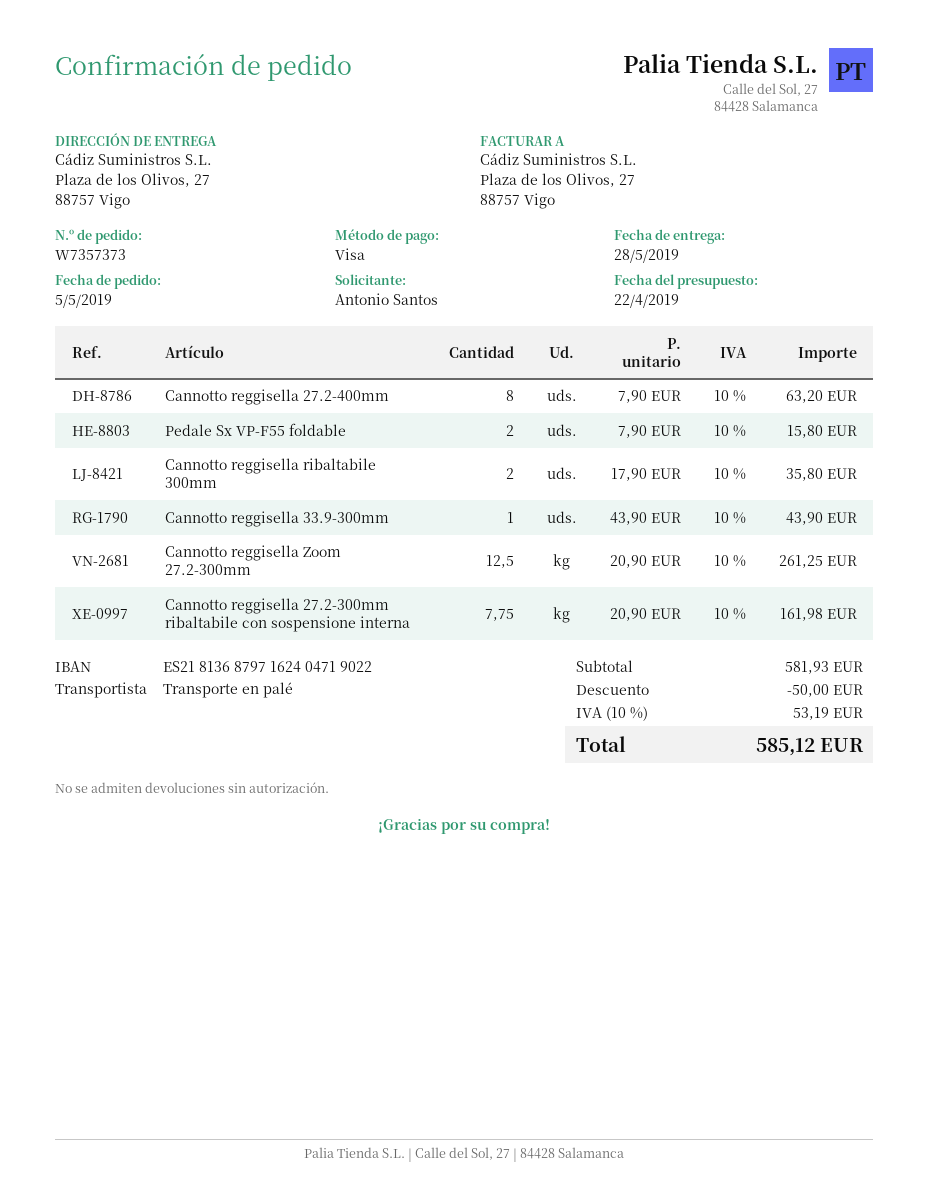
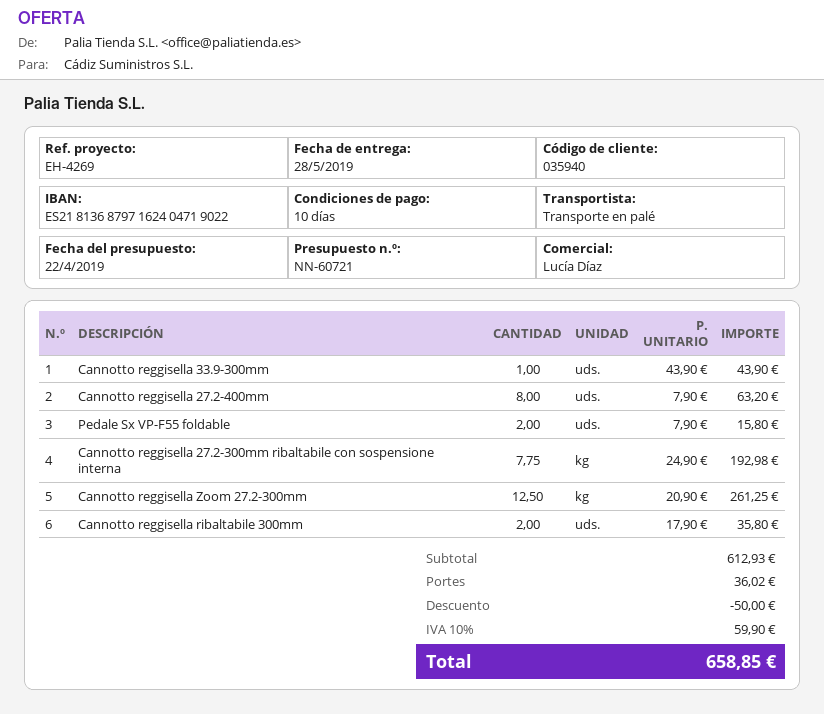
Cannotto reggisella 27.2-300mm ribaltabile con sospensione interna: 7.75 x 20.90 = 161.98 -> 7.75 x 24.90 = 192.98
subtotal: 581.93 -> 612.93
shipping: none -> 36.02
tax: 10% = 53.19 -> 10% = 59.90
total: 585.12 -> 658.85

